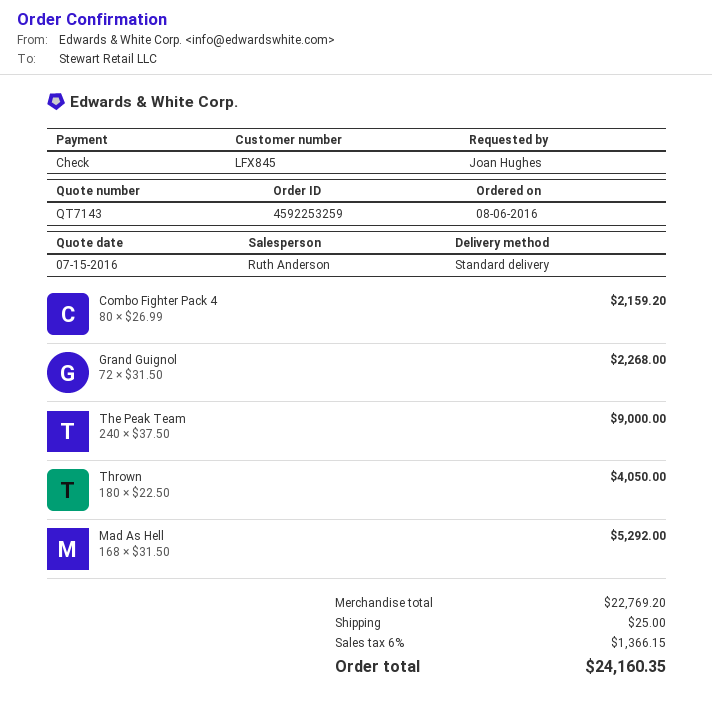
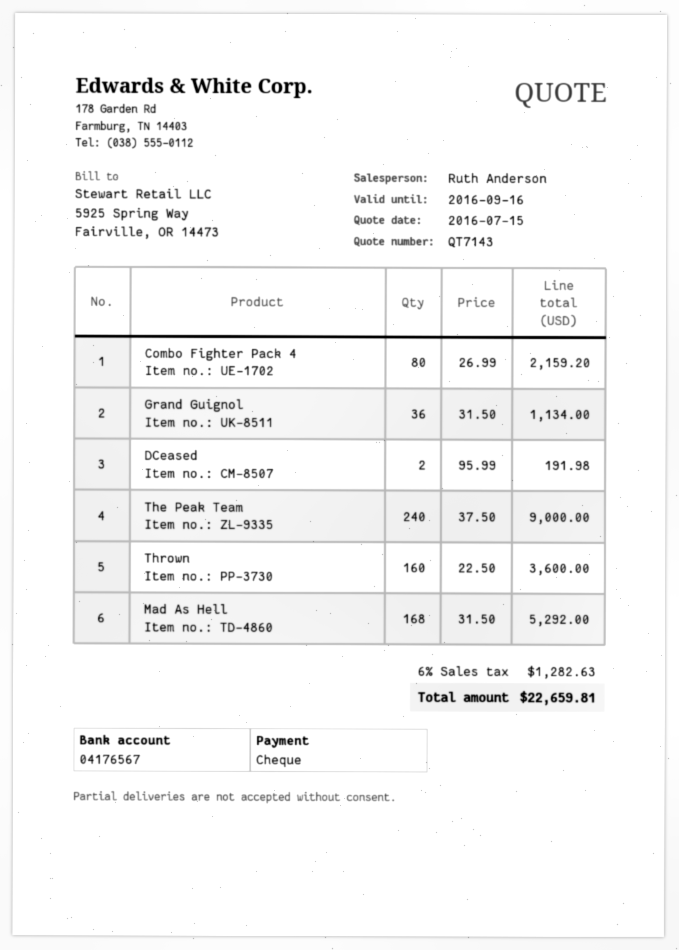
Grand Guignol: 72 x 31.50 = 2268.00 -> 36 x 31.50 = 1134.00
Thrown: 180 x 22.50 = 4050.00 -> 160 x 22.50 = 3600.00
DCeased: none -> 2 x 95.99 = 191.98
shipping: 25.00 -> none
tax: 6% = 1366.15 -> 6% = 1282.63
total: 24160.35 -> 22659.81

